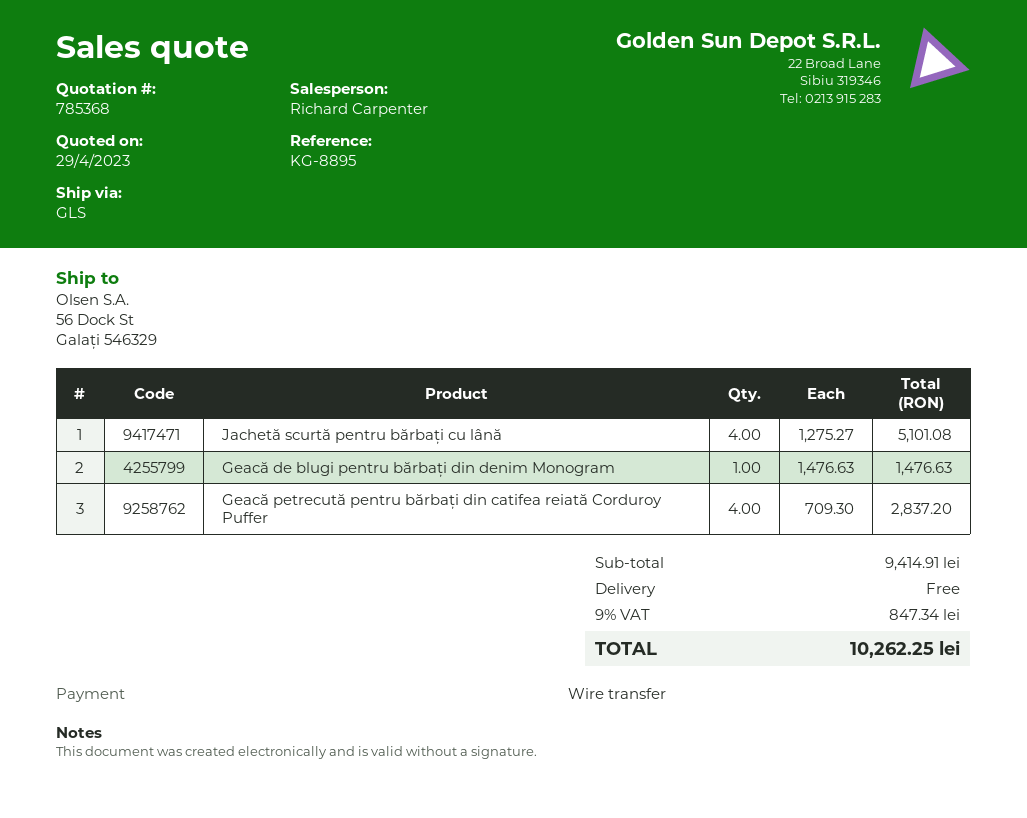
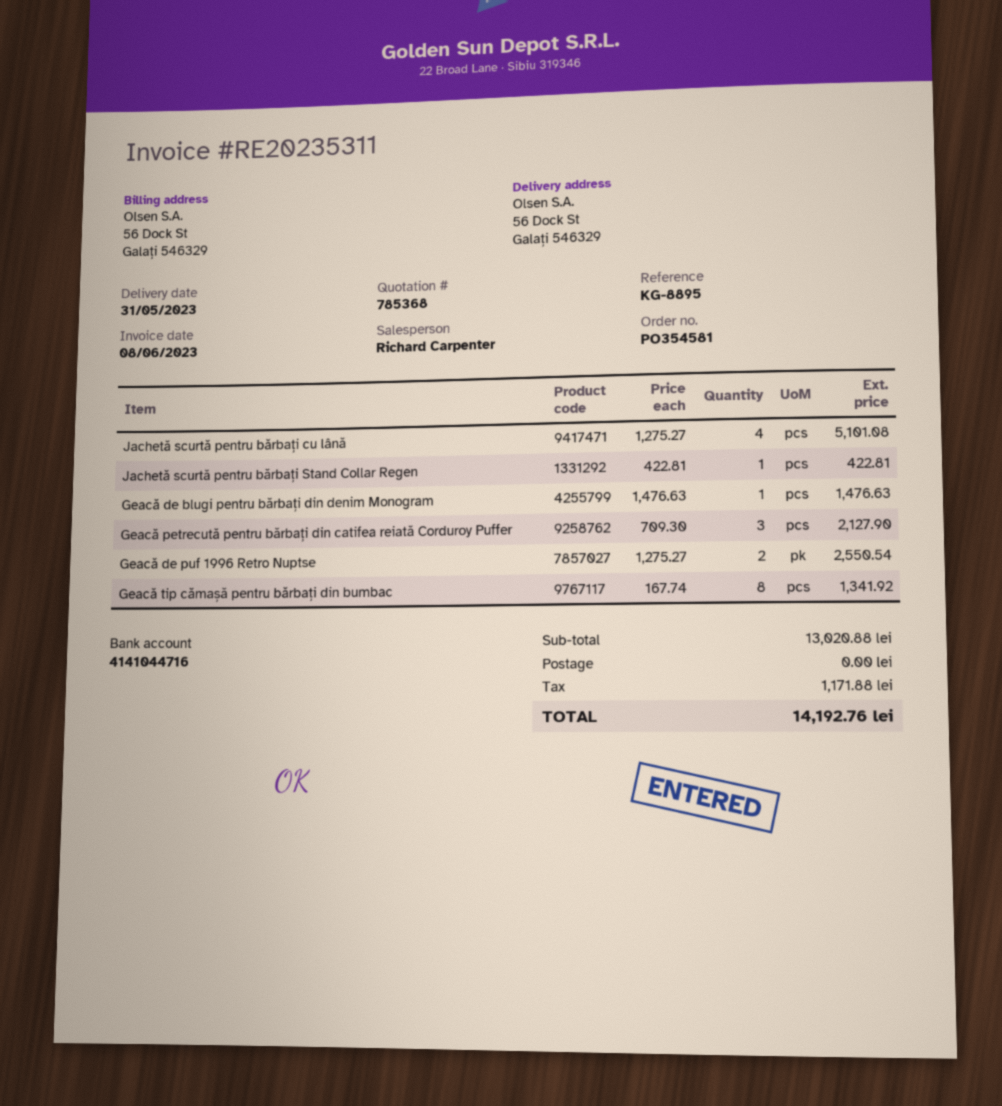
Geacă petrecută pentru bărbați din catifea reiată Corduroy Puffer: 4 x 709.30 = 2837.20 -> 3 x 709.30 = 2127.90
Jachetă scurtă pentru bărbați Stand Collar Regen: none -> 1 x 422.81 = 422.81
Geacă de puf 1996 Retro Nuptse: none -> 2 x 1275.27 = 2550.54
Geacă tip cămașă pentru bărbați din bumbac: none -> 8 x 167.74 = 1341.92
subtotal: 9414.91 -> 13020.88
tax: 847.34 -> 1171.88
total: 10262.25 -> 14192.76

